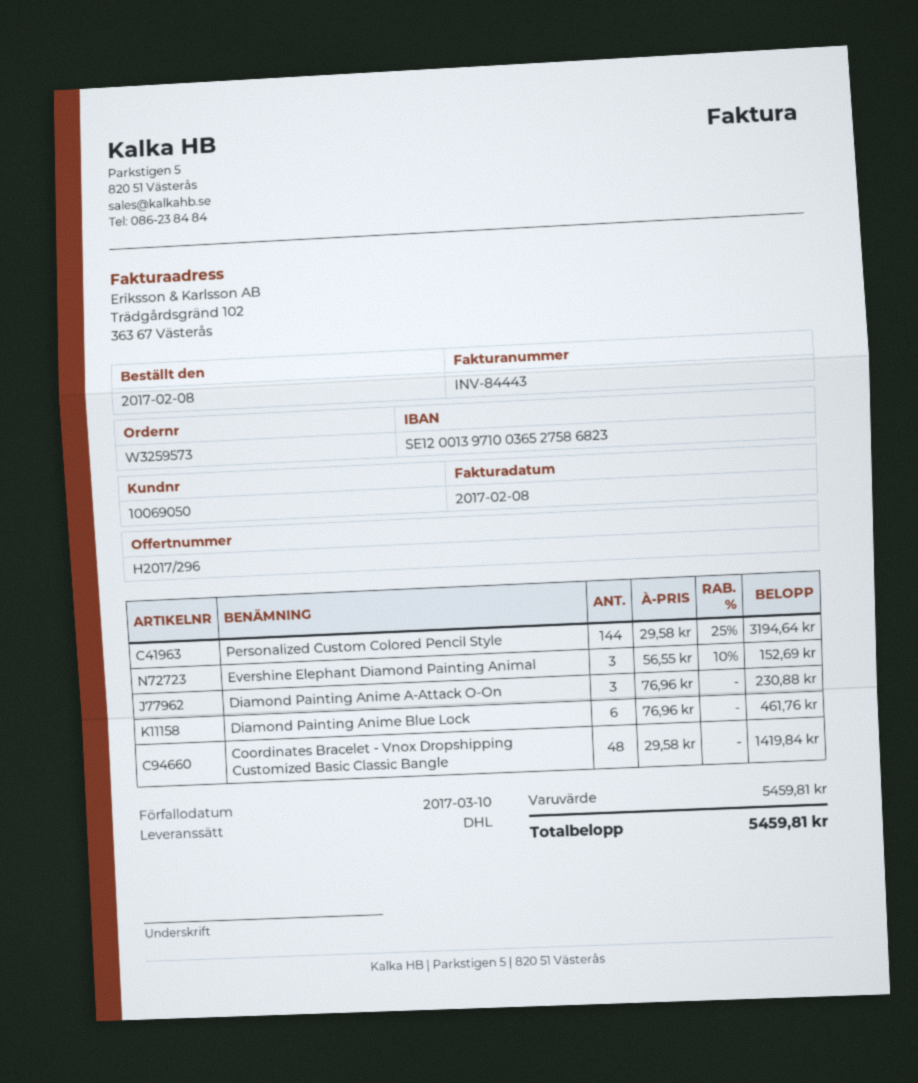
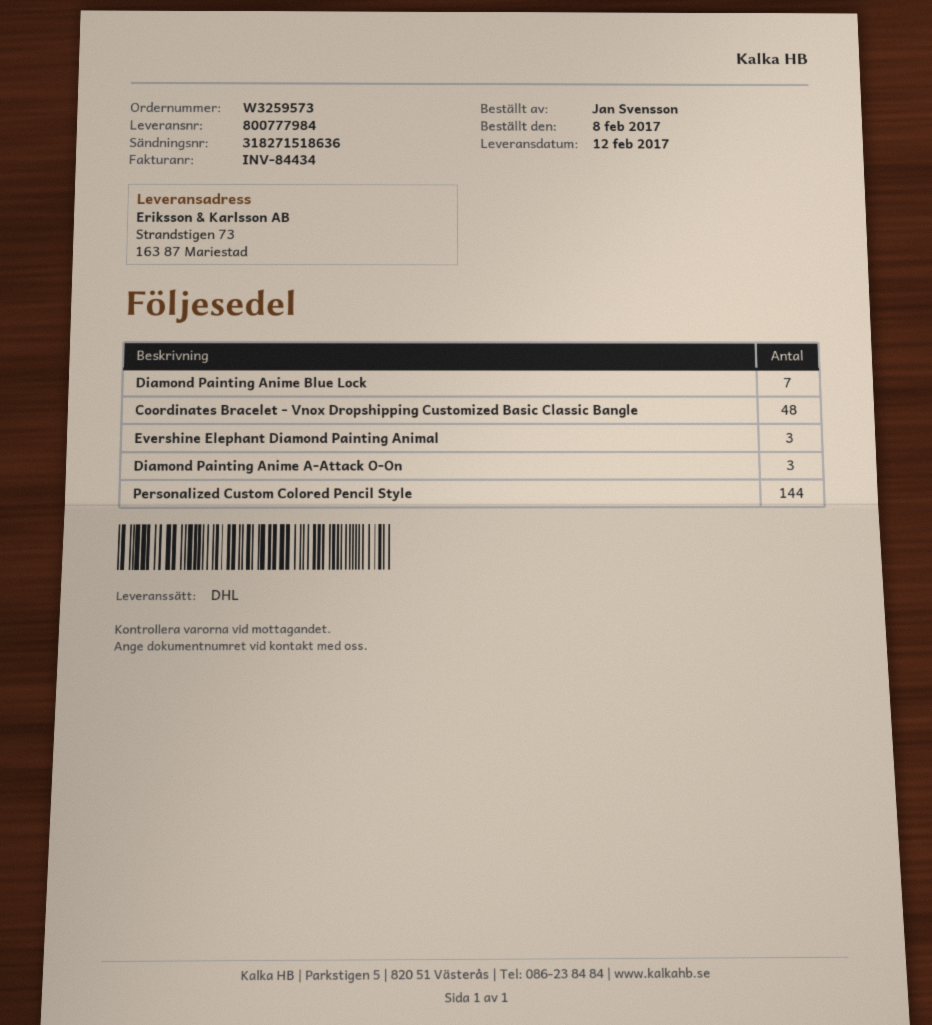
invoice number: INV-84443 -> INV-84434
Diamond Painting Anime Blue Lock: 6 -> 7

